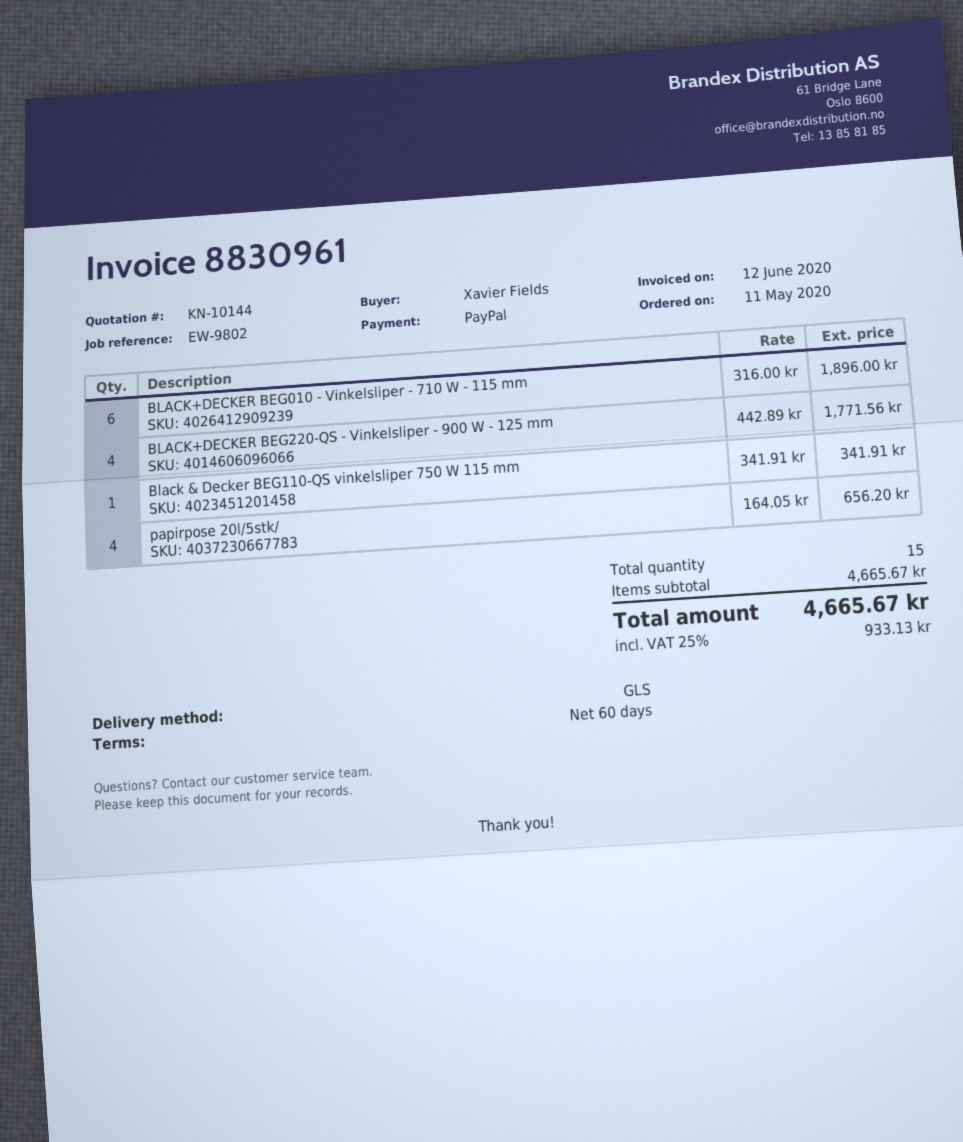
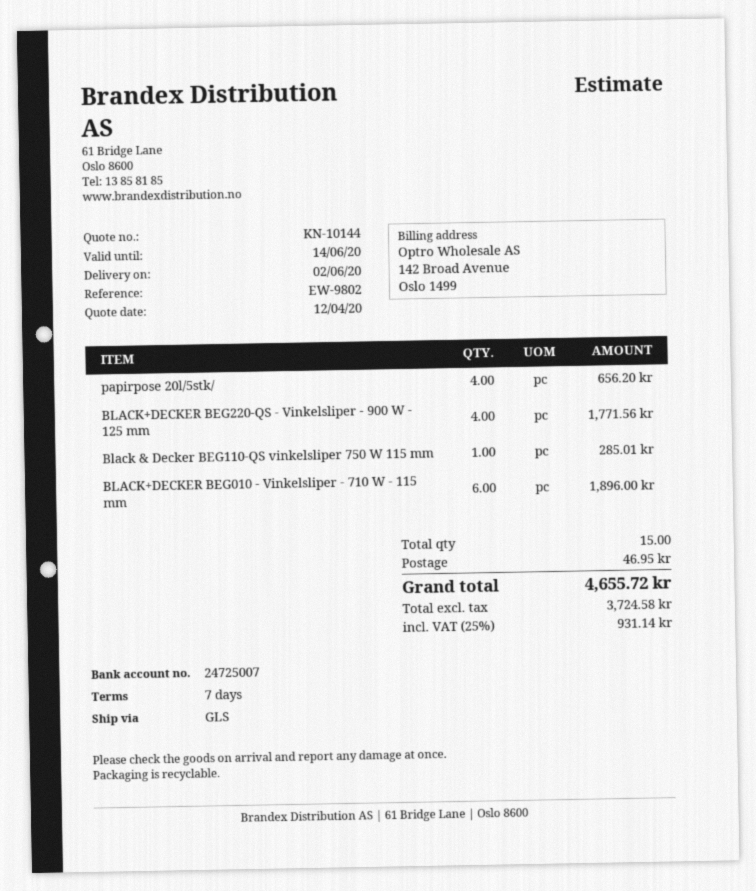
payment terms: 60 days -> 7 days
Black & Decker BEG110-QS vinkelsliper 750 W 115 mm: 1 for 341.91 -> 1 for 285.01
shipping: none -> 46.95
tax: 25% = 933.13 -> 25% = 931.14
total: 4665.67 -> 4655.72

